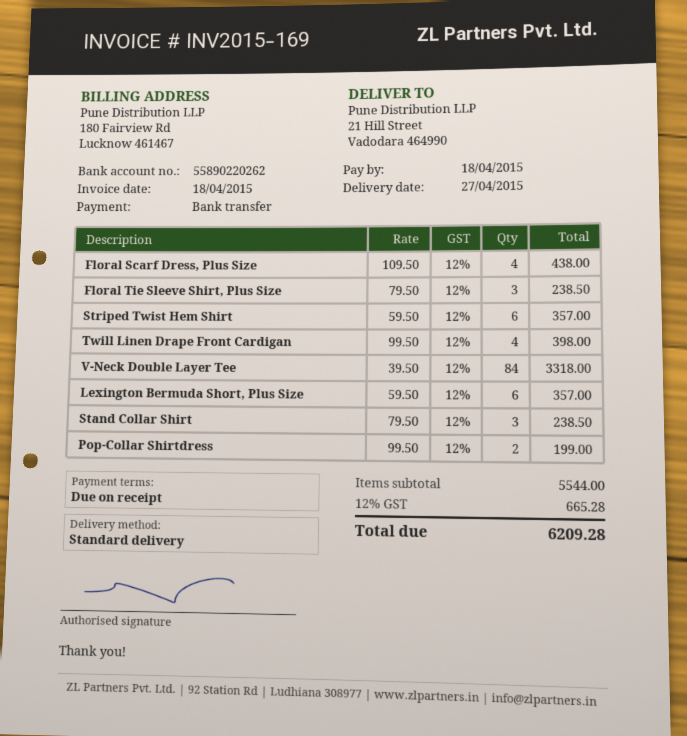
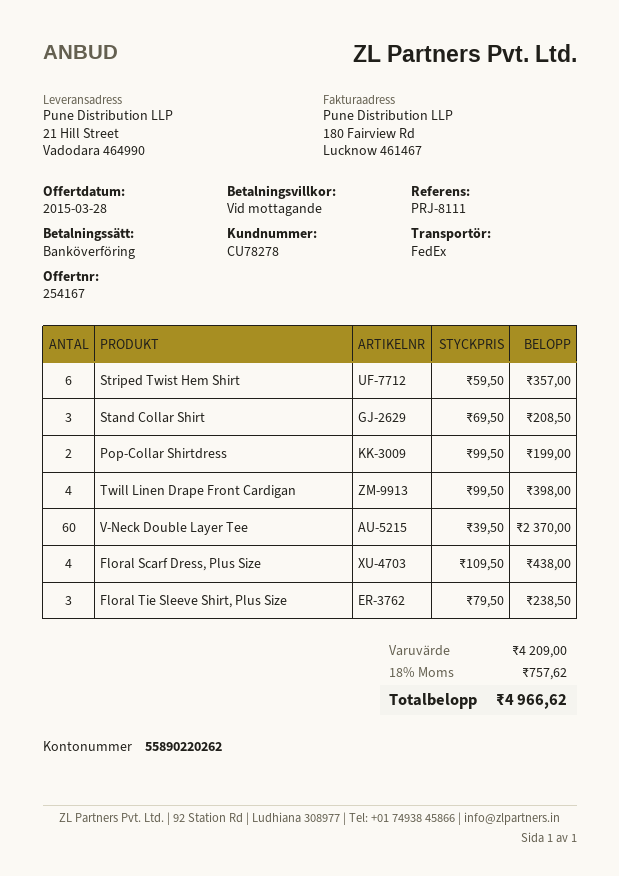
shipping method: standard -> FedEx
V-Neck Double Layer Tee: 84 x 39.50 = 3318.00 -> 60 x 39.50 = 2370.00
Lexington Bermuda Short, Plus Size: 6 x 59.50 = 357.00 -> none
Stand Collar Shirt: 3 x 79.50 = 238.50 -> 3 x 69.50 = 208.50
subtotal: 5544.00 -> 4209.00
tax: 12% = 665.28 -> 18% = 757.62
total: 6209.28 -> 4966.62

